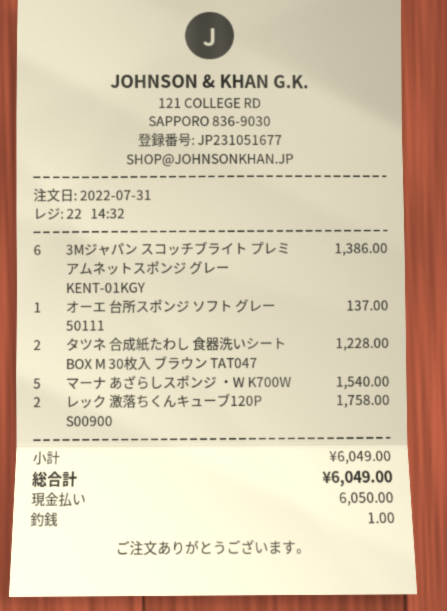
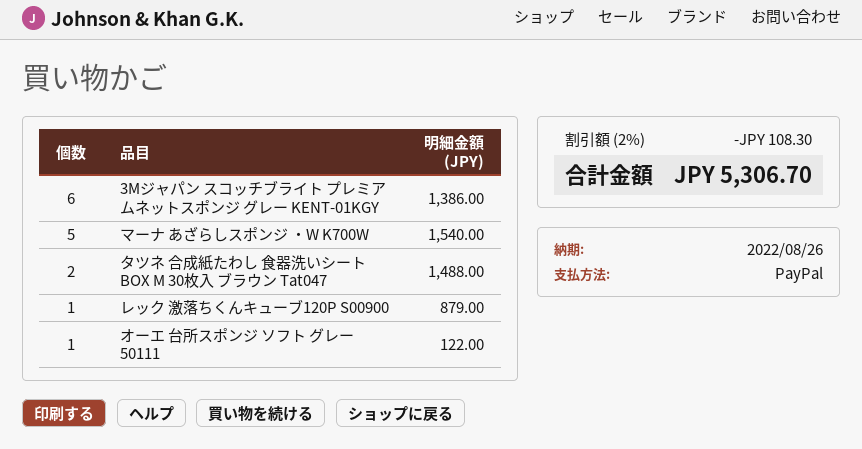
payment method: cash -> PayPal
オーエ 台所スポンジ ソフト グレー 50111: 1 for 137.00 -> 1 for 122.00
タツネ 合成紙たわし 食器洗いシート BOX M 30枚入 ブラウン TAT047: 2 for 1228.00 -> 2 for 1488.00
レック 激落ちくんキューブ120P S00900: 2 for 1758.00 -> 1 for 879.00
discount: none -> 2% = 108.30
total: 6049.00 -> 5306.70

